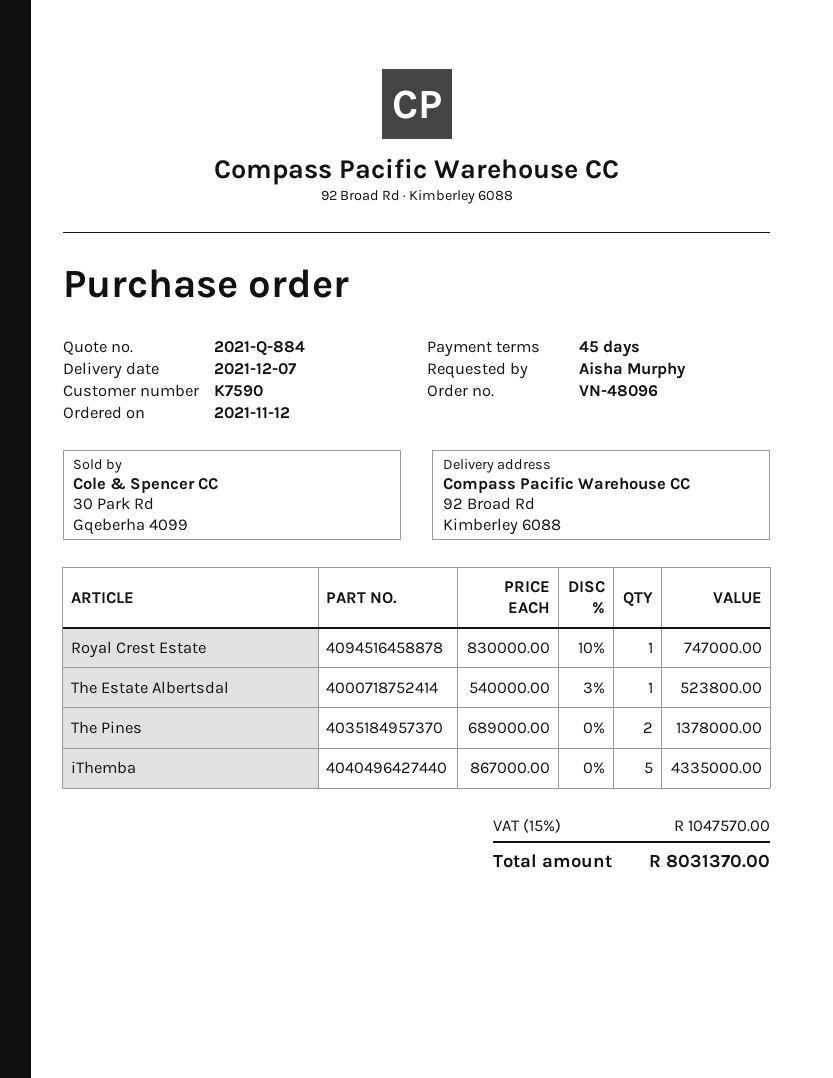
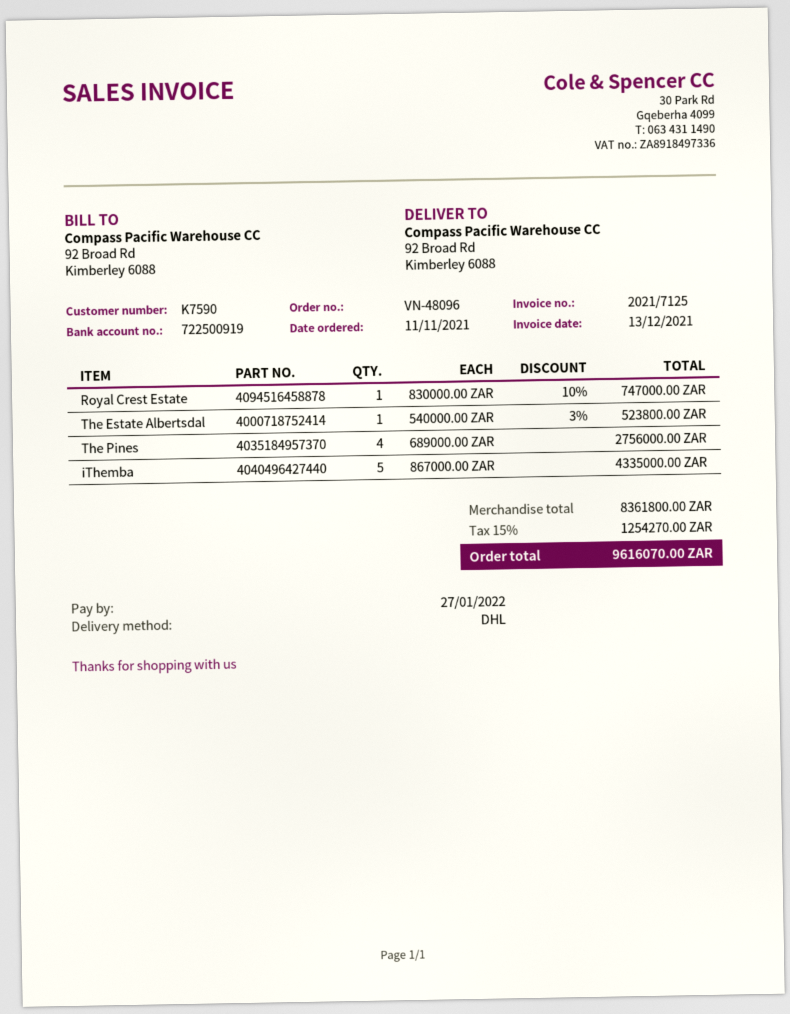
order date: 2021-11-12 -> 2021-11-11
The Pines: 2 x 689000.00 = 1378000.00 -> 4 x 689000.00 = 2756000.00
tax: 15% = 1047570.00 -> 15% = 1254270.00
total: 8031370.00 -> 9616070.00

